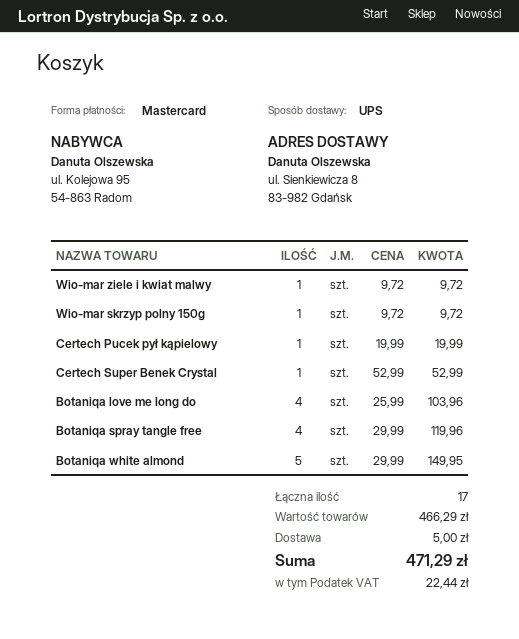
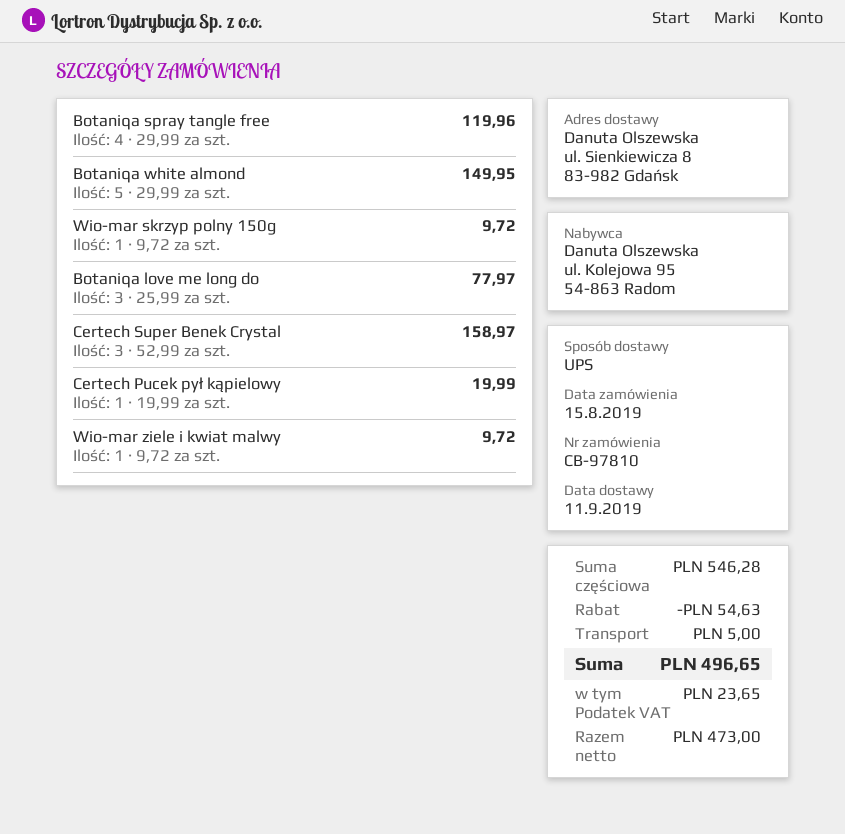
Certech Super Benek Crystal: 1 x 52.99 = 52.99 -> 3 x 52.99 = 158.97
Botaniqa love me long do: 4 x 25.99 = 103.96 -> 3 x 25.99 = 77.97
subtotal: 466.29 -> 546.28
discount: none -> 54.63
tax: 22.44 -> 23.65
total: 471.29 -> 496.65

